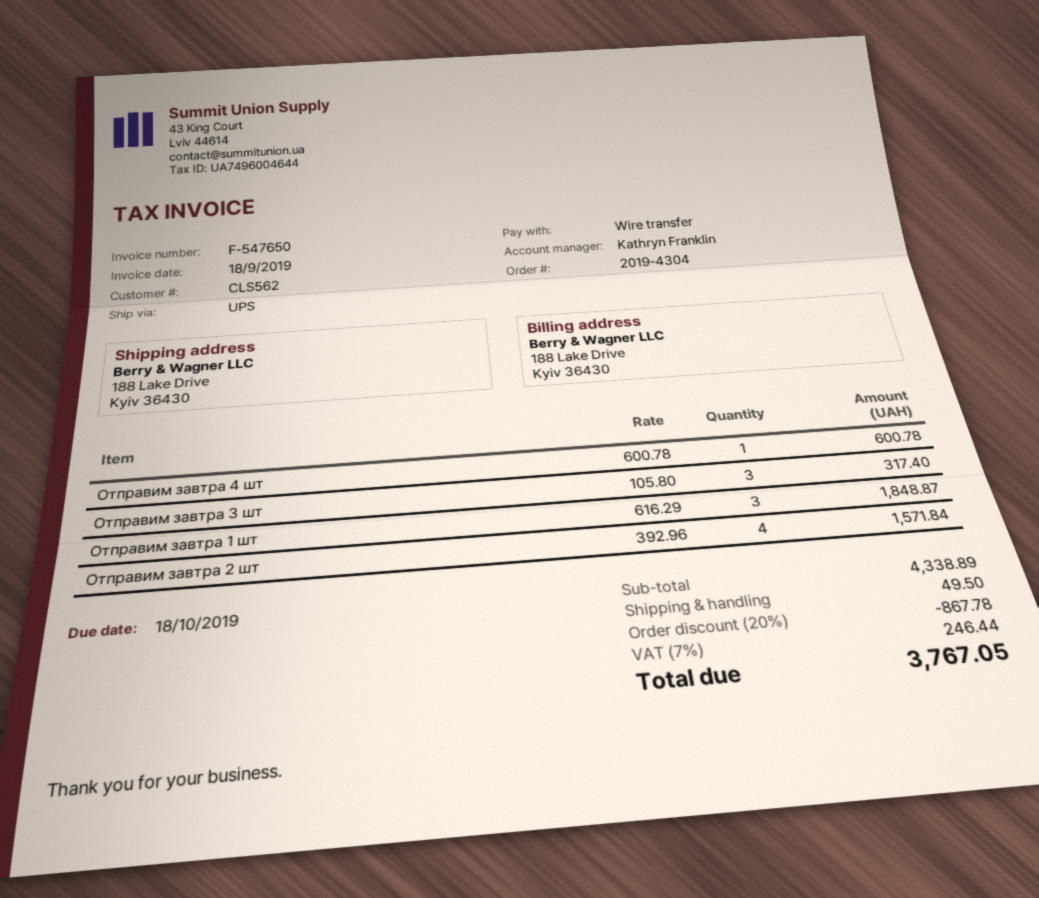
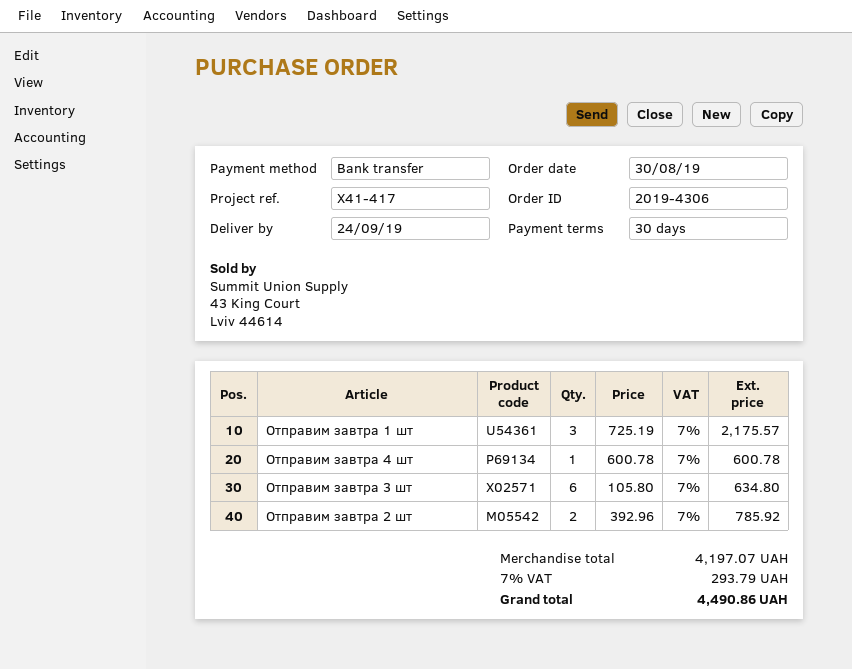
order number: 2019-4304 -> 2019-4306
Отправим завтра 3 шт: 3 x 105.80 = 317.40 -> 6 x 105.80 = 634.80
Отправим завтра 1 шт: 3 x 616.29 = 1848.87 -> 3 x 725.19 = 2175.57
Отправим завтра 2 шт: 4 x 392.96 = 1571.84 -> 2 x 392.96 = 785.92
subtotal: 4338.89 -> 4197.07
discount: 20% = 867.78 -> none
shipping: 49.50 -> none
tax: 7% = 246.44 -> 7% = 293.79
total: 3767.05 -> 4490.86

